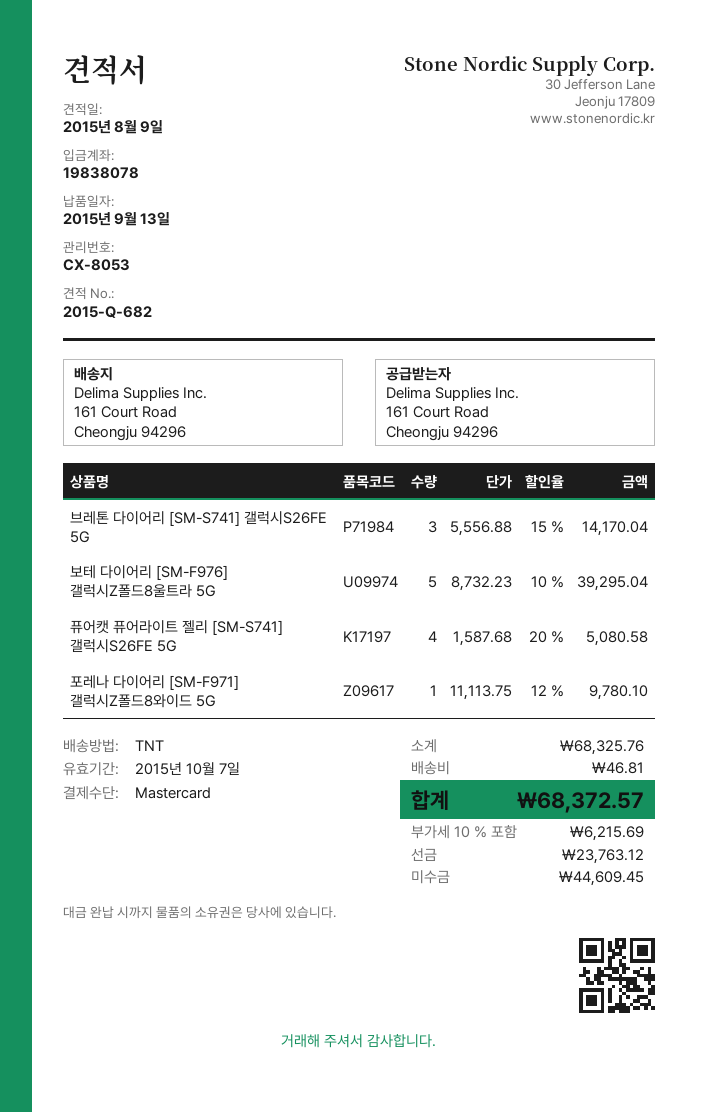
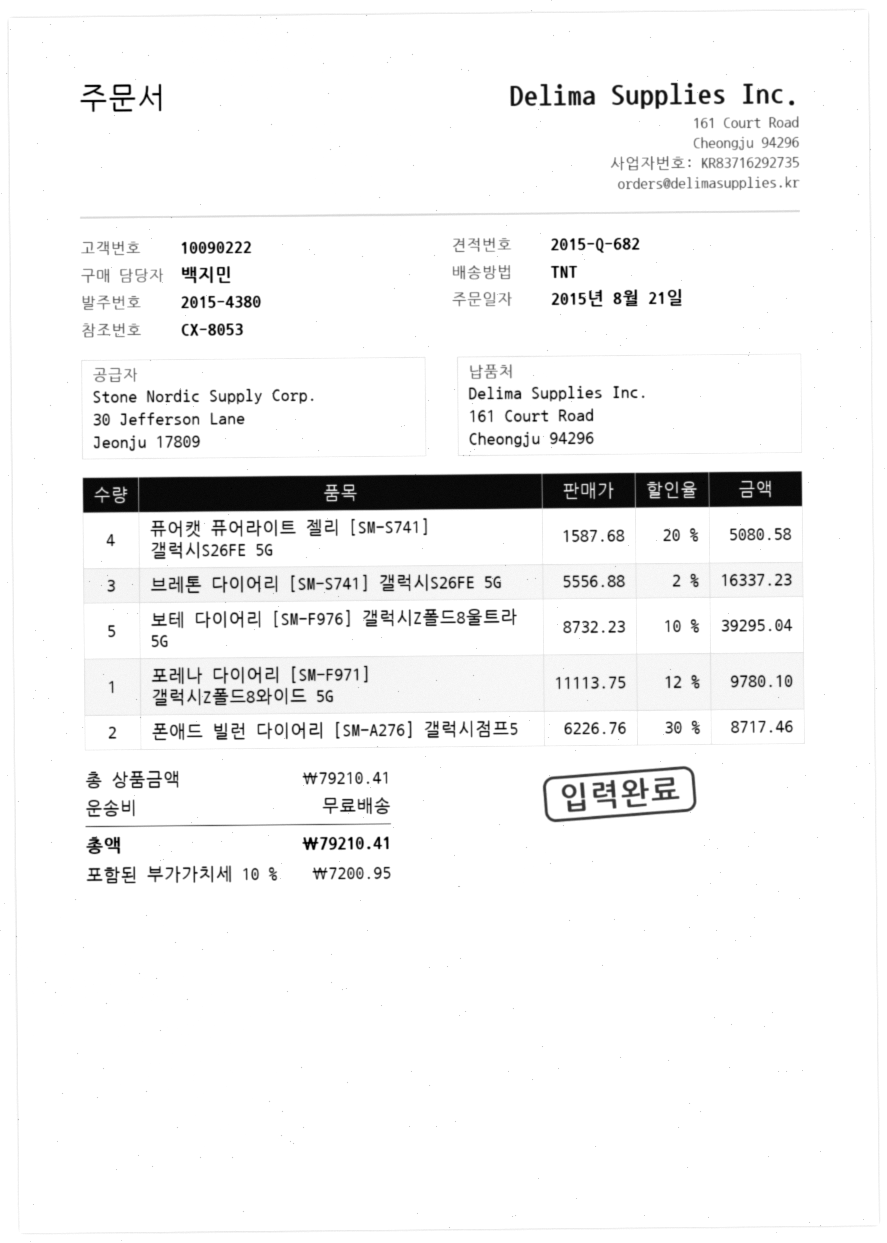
브레톤 다이어리 [SM-S741] 갤럭시S26FE 5G: 3 x 5556.88 - 15% = 14170.04 -> 3 x 5556.88 - 2% = 16337.23
폰애드 빌런 다이어리 [SM-A276] 갤럭시점프5: none -> 2 x 6226.76 - 30% = 8717.46
subtotal: 68325.76 -> 79210.41
shipping: 46.81 -> 0.00
tax: 10% = 6215.69 -> 10% = 7200.95
total: 68372.57 -> 79210.41

